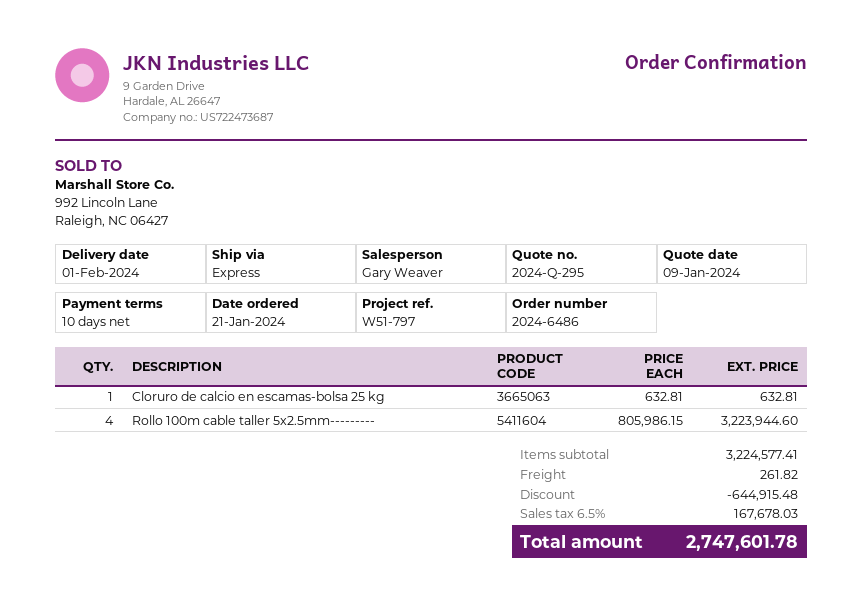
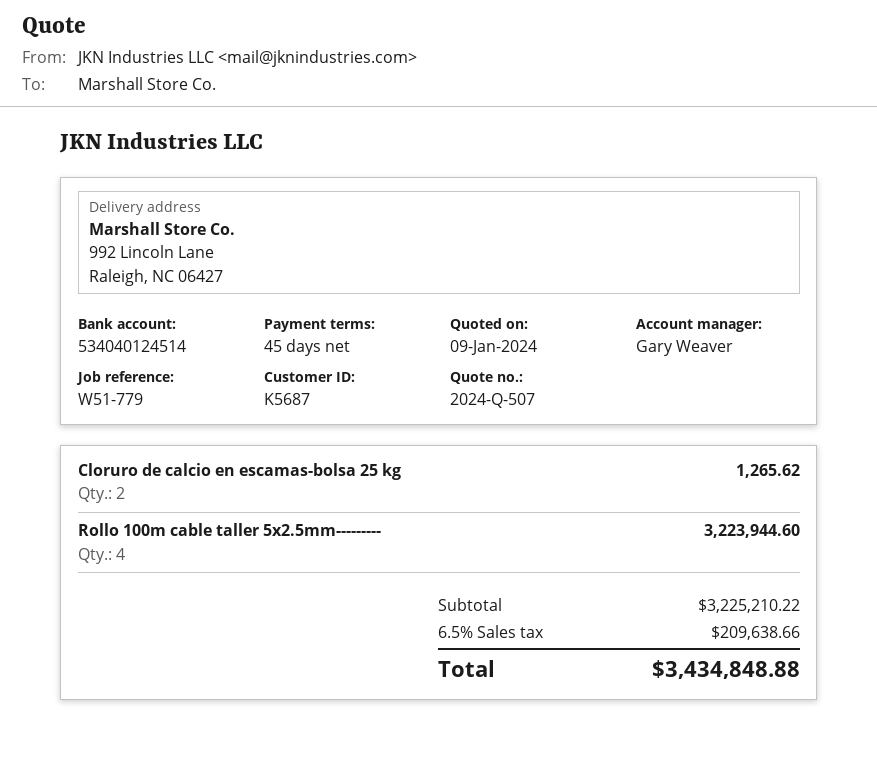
quote number: 2024-Q-295 -> 2024-Q-507
payment terms: 10 days -> 45 days
reference: W51-797 -> W51-779
Cloruro de calcio en escamas-bolsa 25 kg: 1 for 632.81 -> 2 for 1265.62
subtotal: 3224577.41 -> 3225210.22
discount: 644915.48 -> none
shipping: 261.82 -> none
tax: 6.5% = 167678.03 -> 6.5% = 209638.66
total: 2747601.78 -> 3434848.88

